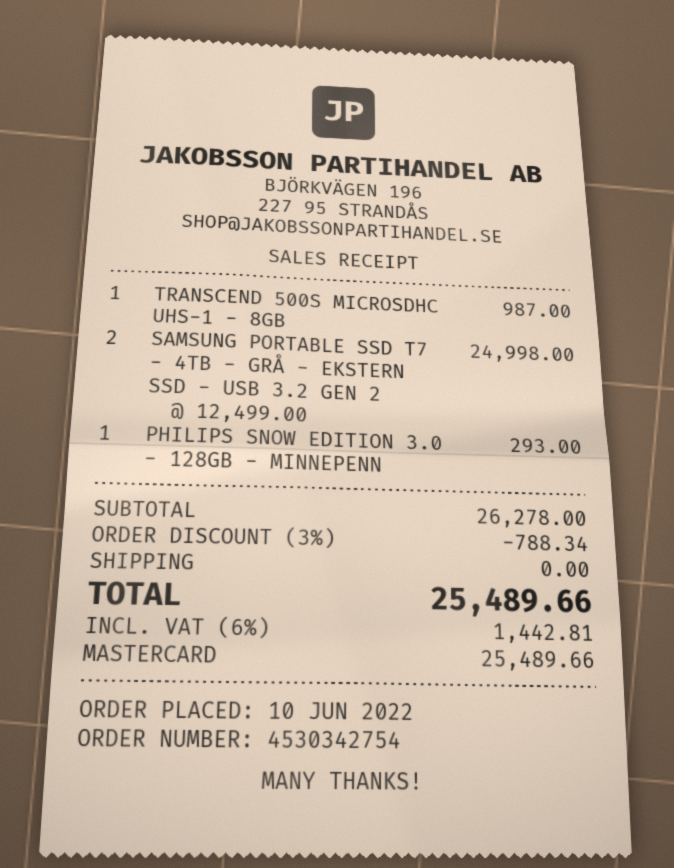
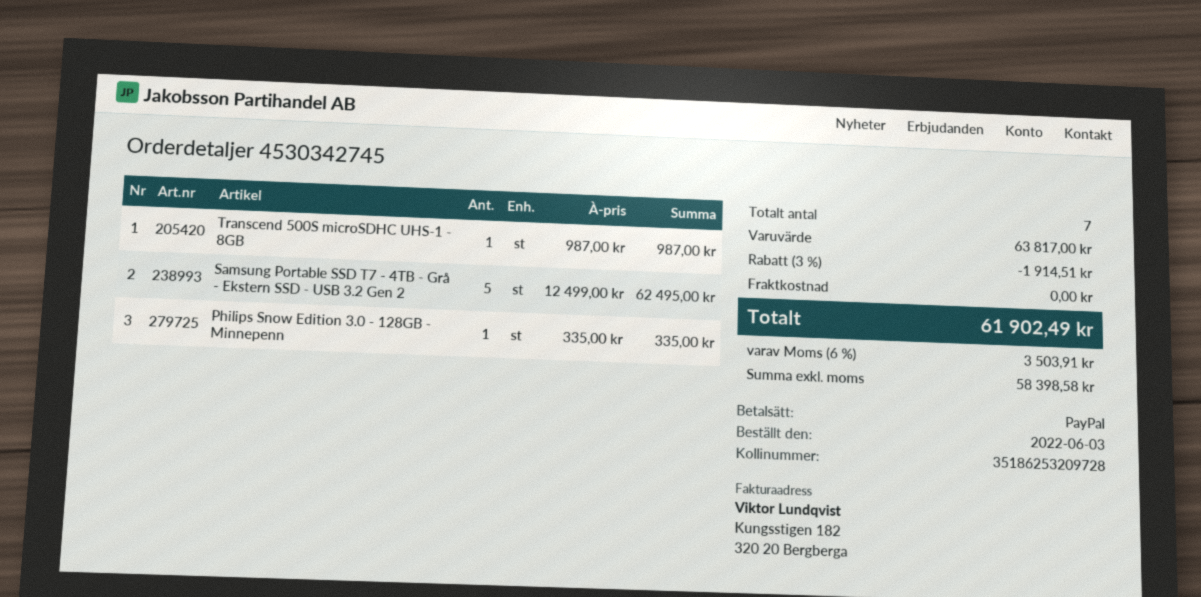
order number: 4530342754 -> 4530342745
order date: 2022-06-10 -> 2022-06-03
payment method: Mastercard -> PayPal
SAMSUNG PORTABLE SSD T7 - 4TB - GRÅ - EKSTERN SSD - USB 3.2 GEN 2: 2 x 12499.00 = 24998.00 -> 5 x 12499.00 = 62495.00
PHILIPS SNOW EDITION 3.0 - 128GB - MINNEPENN: 1 x 293.00 = 293.00 -> 1 x 335.00 = 335.00
subtotal: 26278.00 -> 63817.00
discount: 3% = 788.34 -> 3% = 1914.51
tax: 6% = 1442.81 -> 6% = 3503.91
total: 25489.66 -> 61902.49

